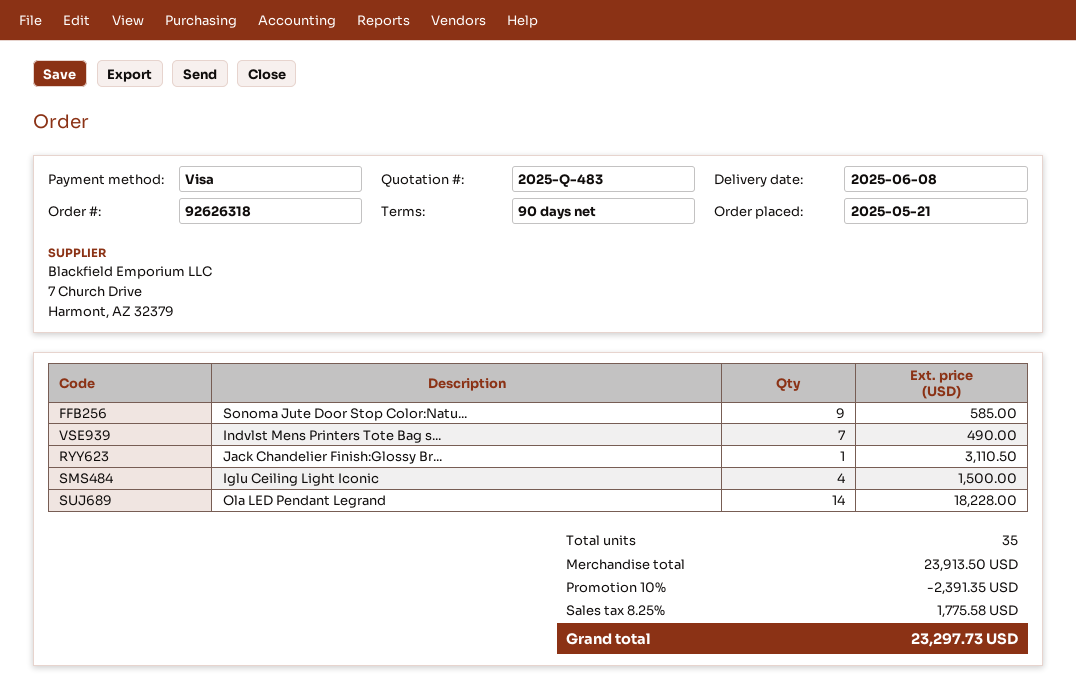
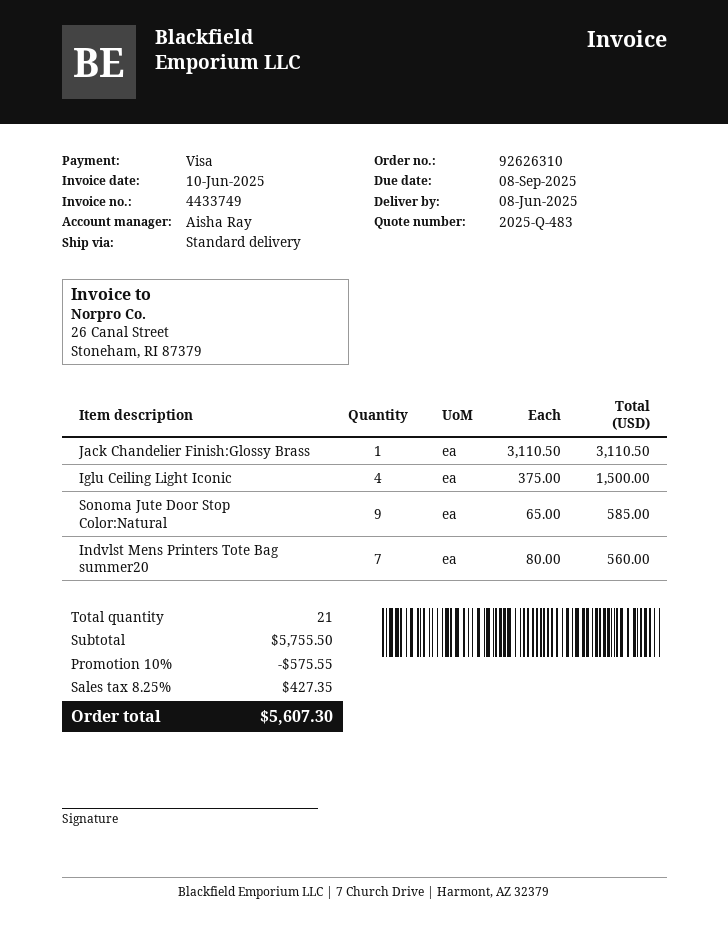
order number: 92626318 -> 92626310
Indvlst Mens Printers Tote Bag s...: 7 for 490.00 -> 7 for 560.00
Ola LED Pendant Legrand: 14 for 18228.00 -> none
total quantity: 35 -> 21
subtotal: 23913.50 -> 5755.50
discount: 10% = 2391.35 -> 10% = 575.55
tax: 8.25% = 1775.58 -> 8.25% = 427.35
total: 23297.73 -> 5607.30

